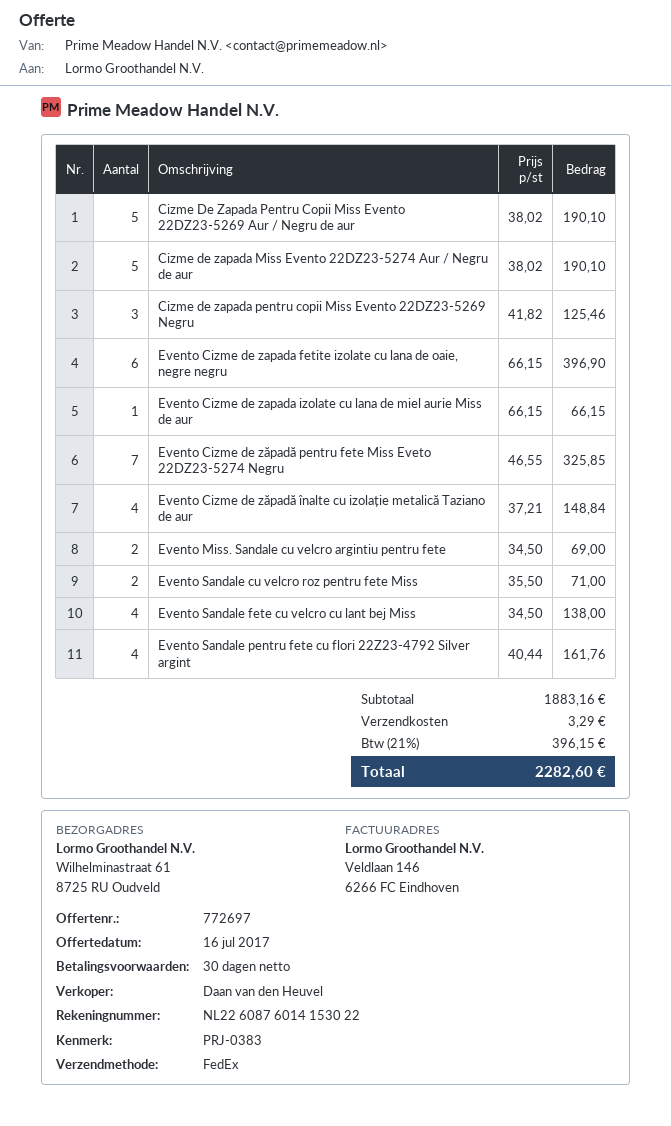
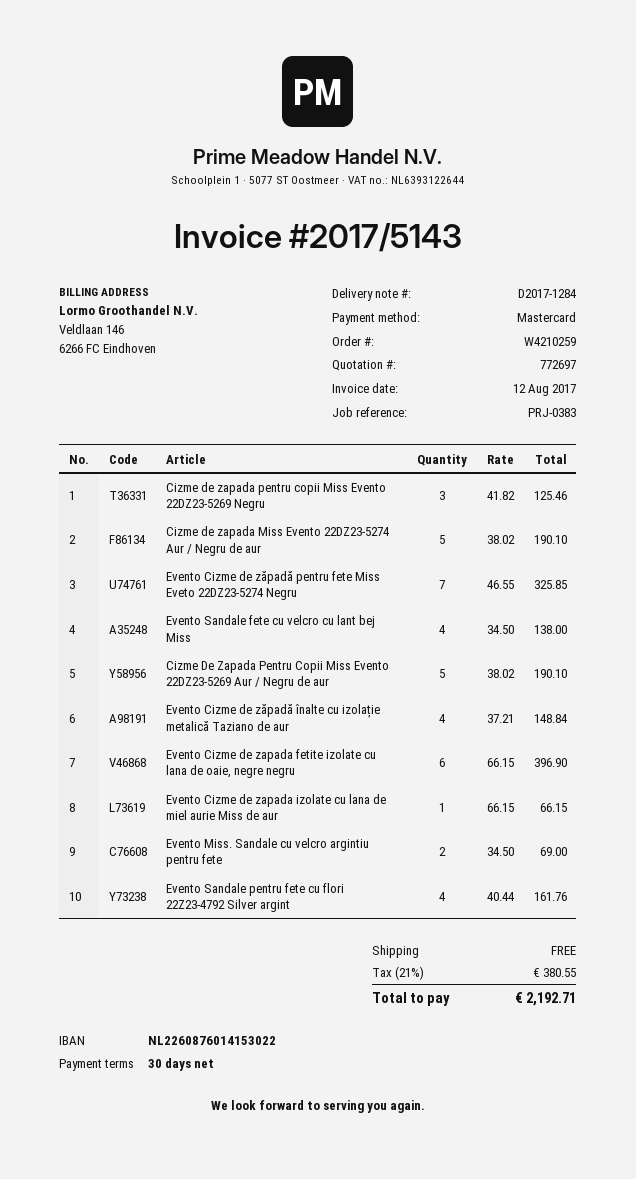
Evento Sandale cu velcro roz pentru fete Miss: 2 x 35.50 = 71.00 -> none
shipping: 3.29 -> 0.00
tax: 21% = 396.15 -> 21% = 380.55
total: 2282.60 -> 2192.71

